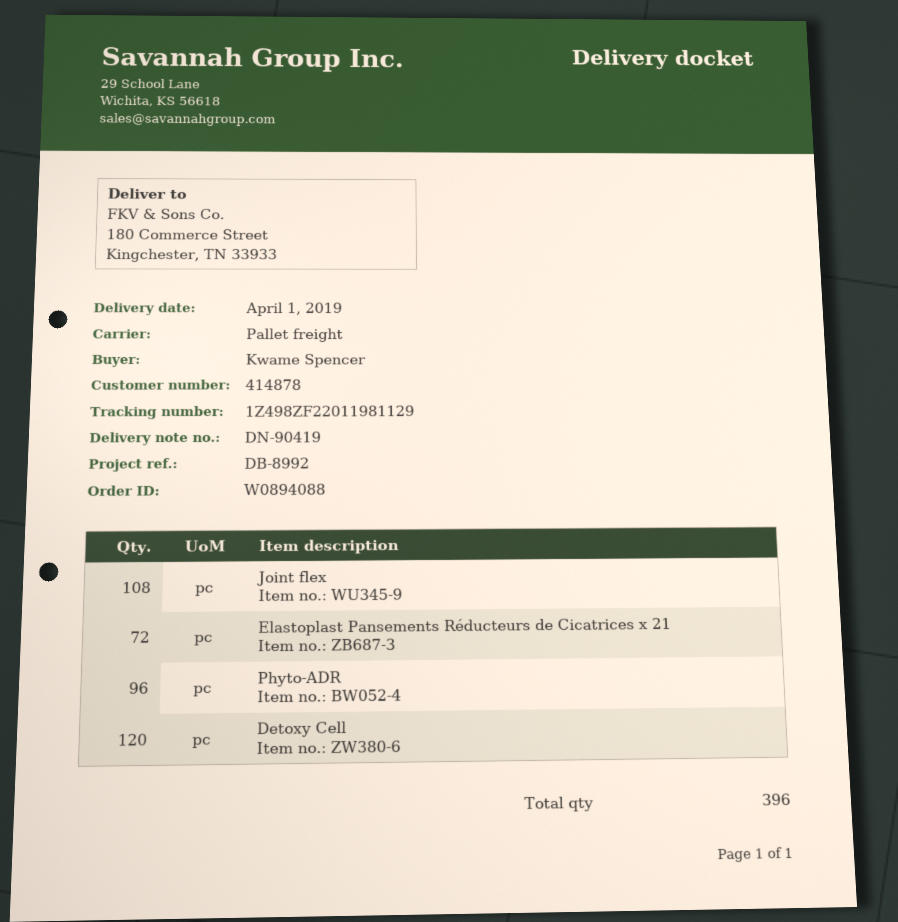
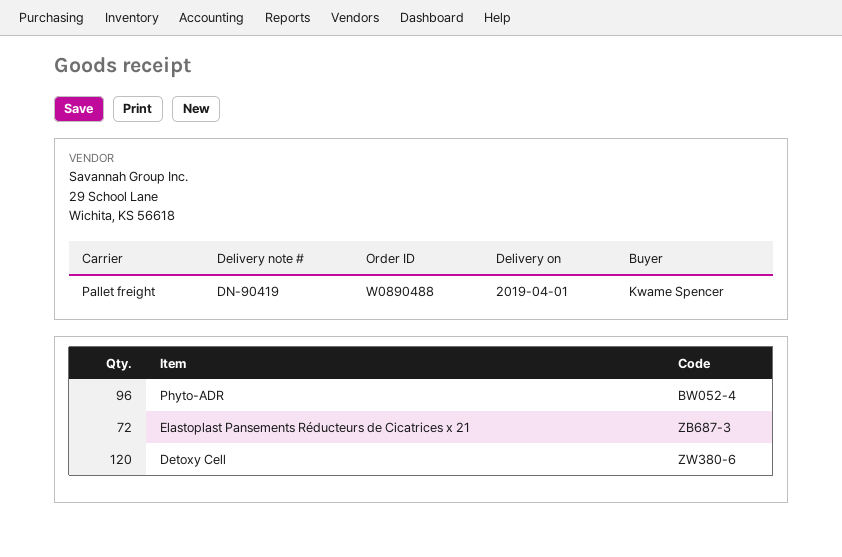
order number: W0894088 -> W0890488
Joint flex: 108 -> none

